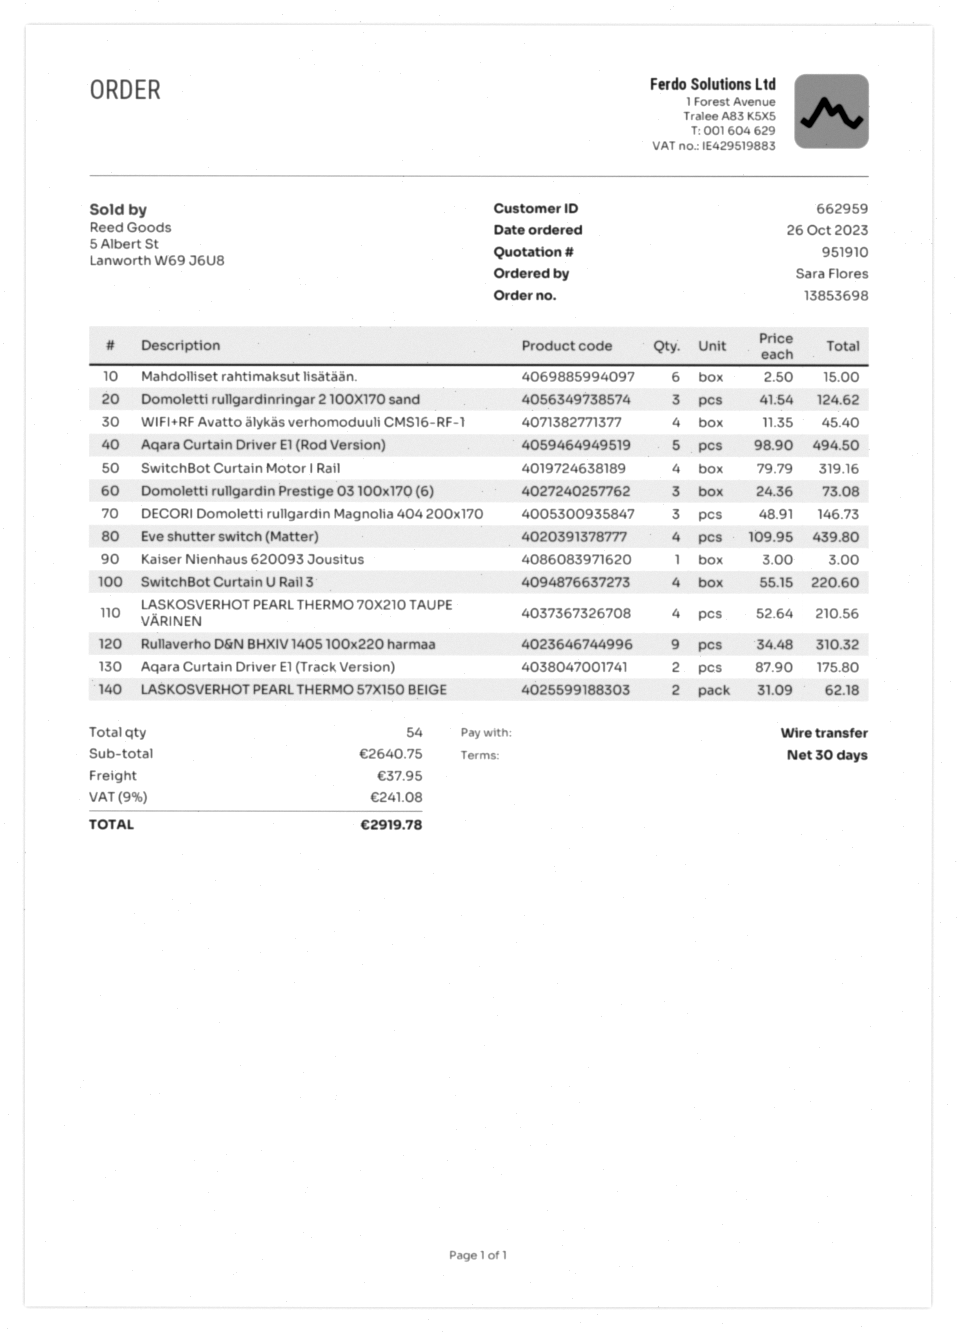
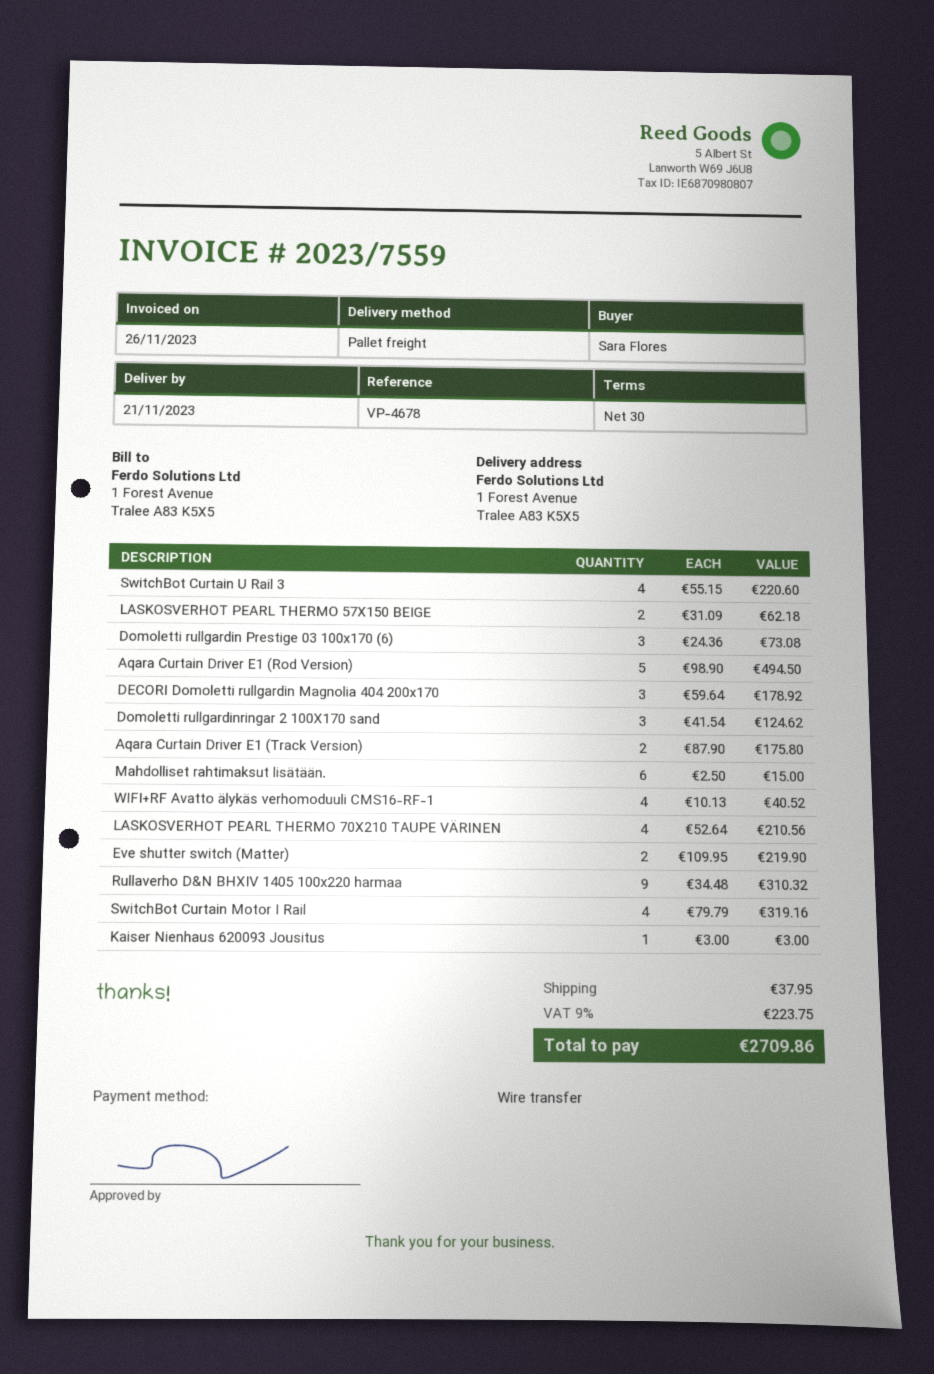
WIFI+RF Avatto älykäs verhomoduuli CMS16-RF-1: 4 x 11.35 = 45.40 -> 4 x 10.13 = 40.52
DECORI Domoletti rullgardin Magnolia 404 200x170: 3 x 48.91 = 146.73 -> 3 x 59.64 = 178.92
Eve shutter switch (Matter): 4 x 109.95 = 439.80 -> 2 x 109.95 = 219.90
tax: 9% = 241.08 -> 9% = 223.75
total: 2919.78 -> 2709.86

